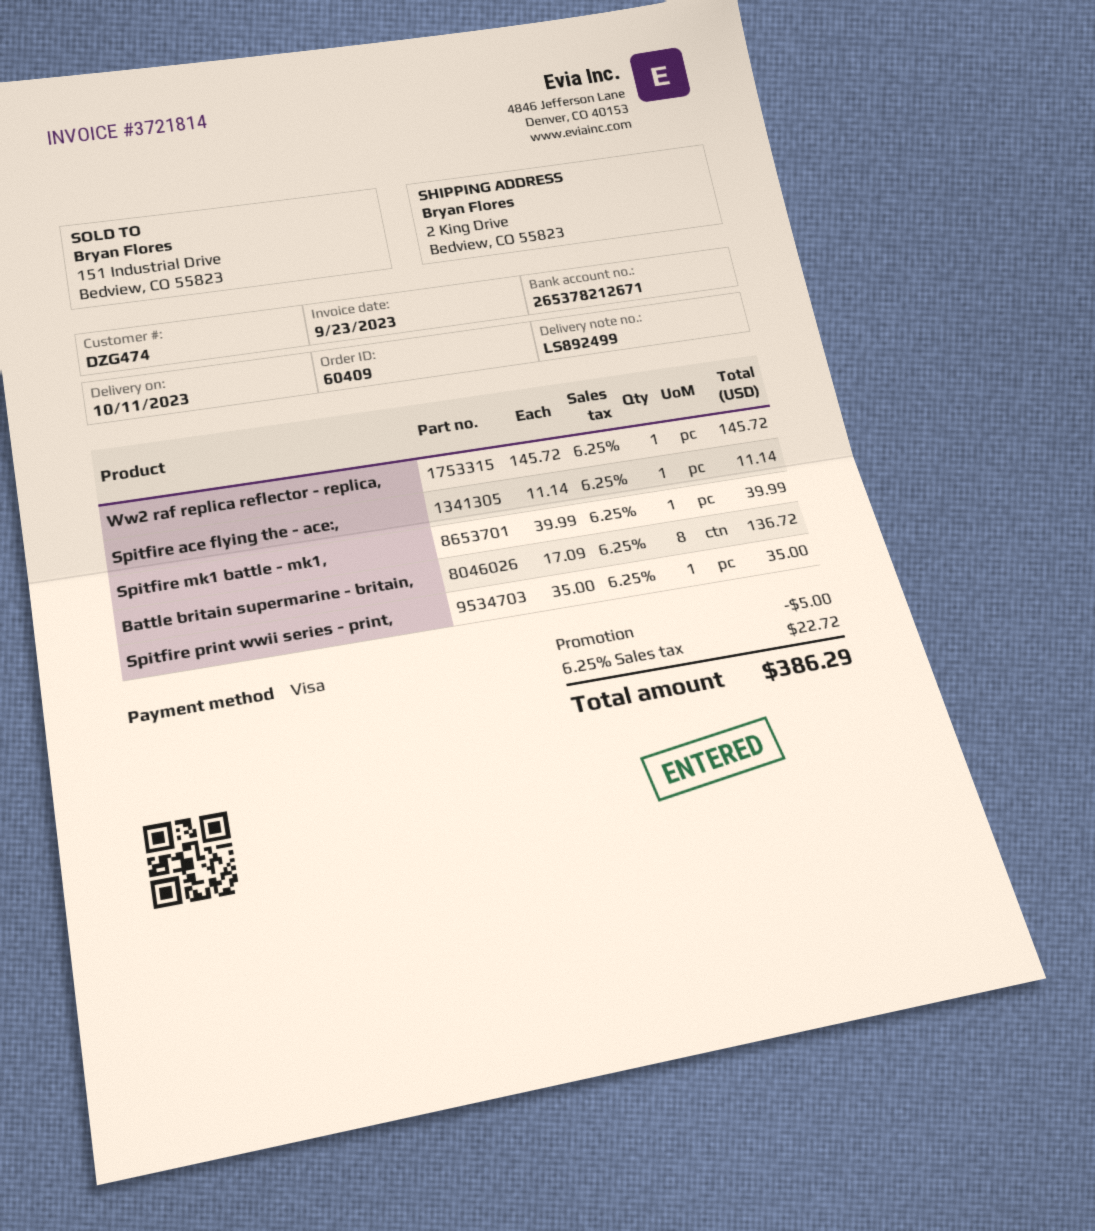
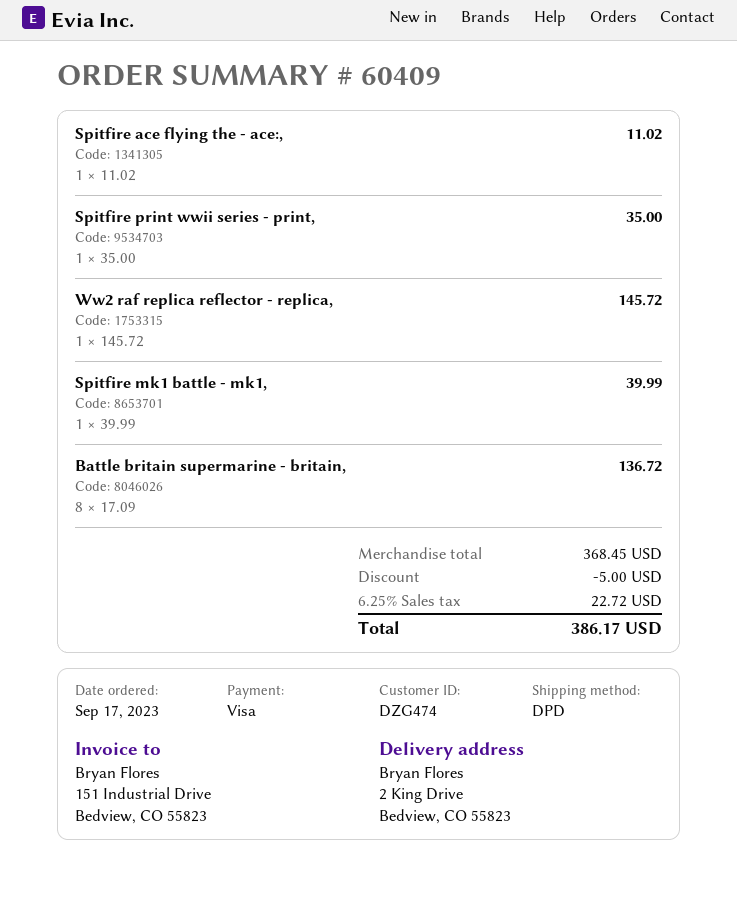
Spitfire ace flying the - ace:,: 1 x 11.14 = 11.14 -> 1 x 11.02 = 11.02
total: 386.29 -> 386.17

